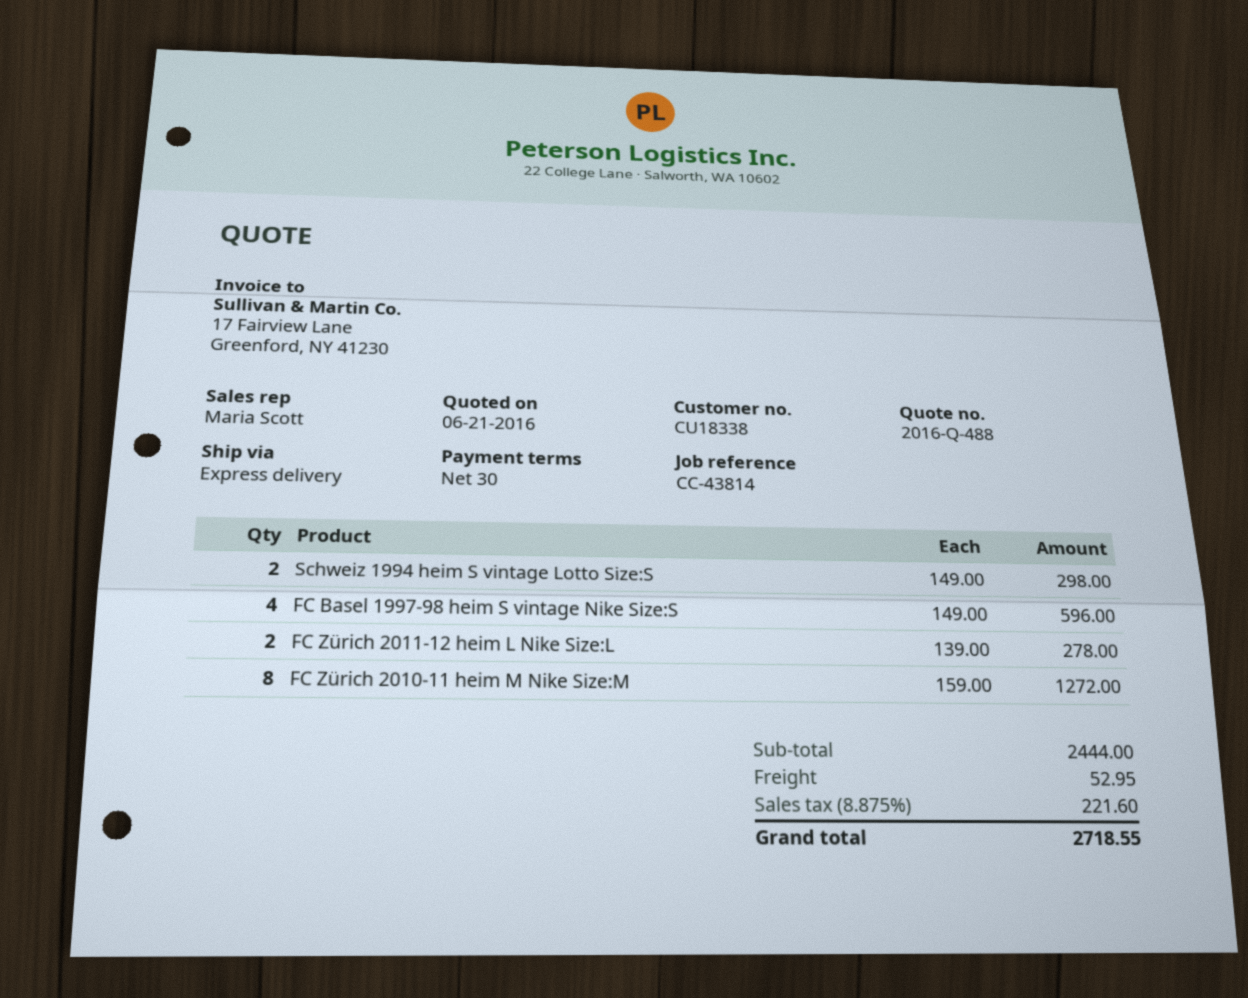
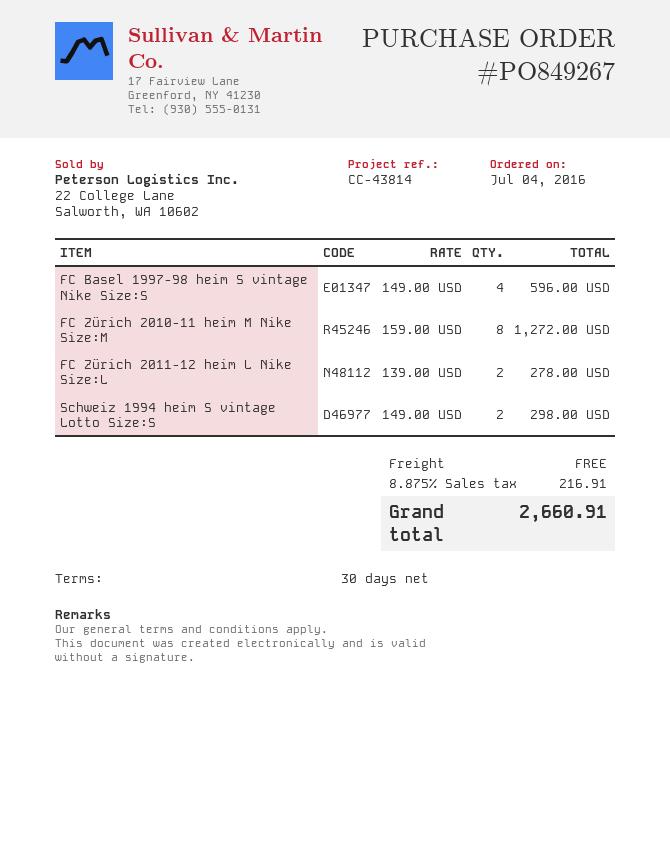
shipping: 52.95 -> 0.00
tax: 8.875% = 221.60 -> 8.875% = 216.91
total: 2718.55 -> 2660.91

